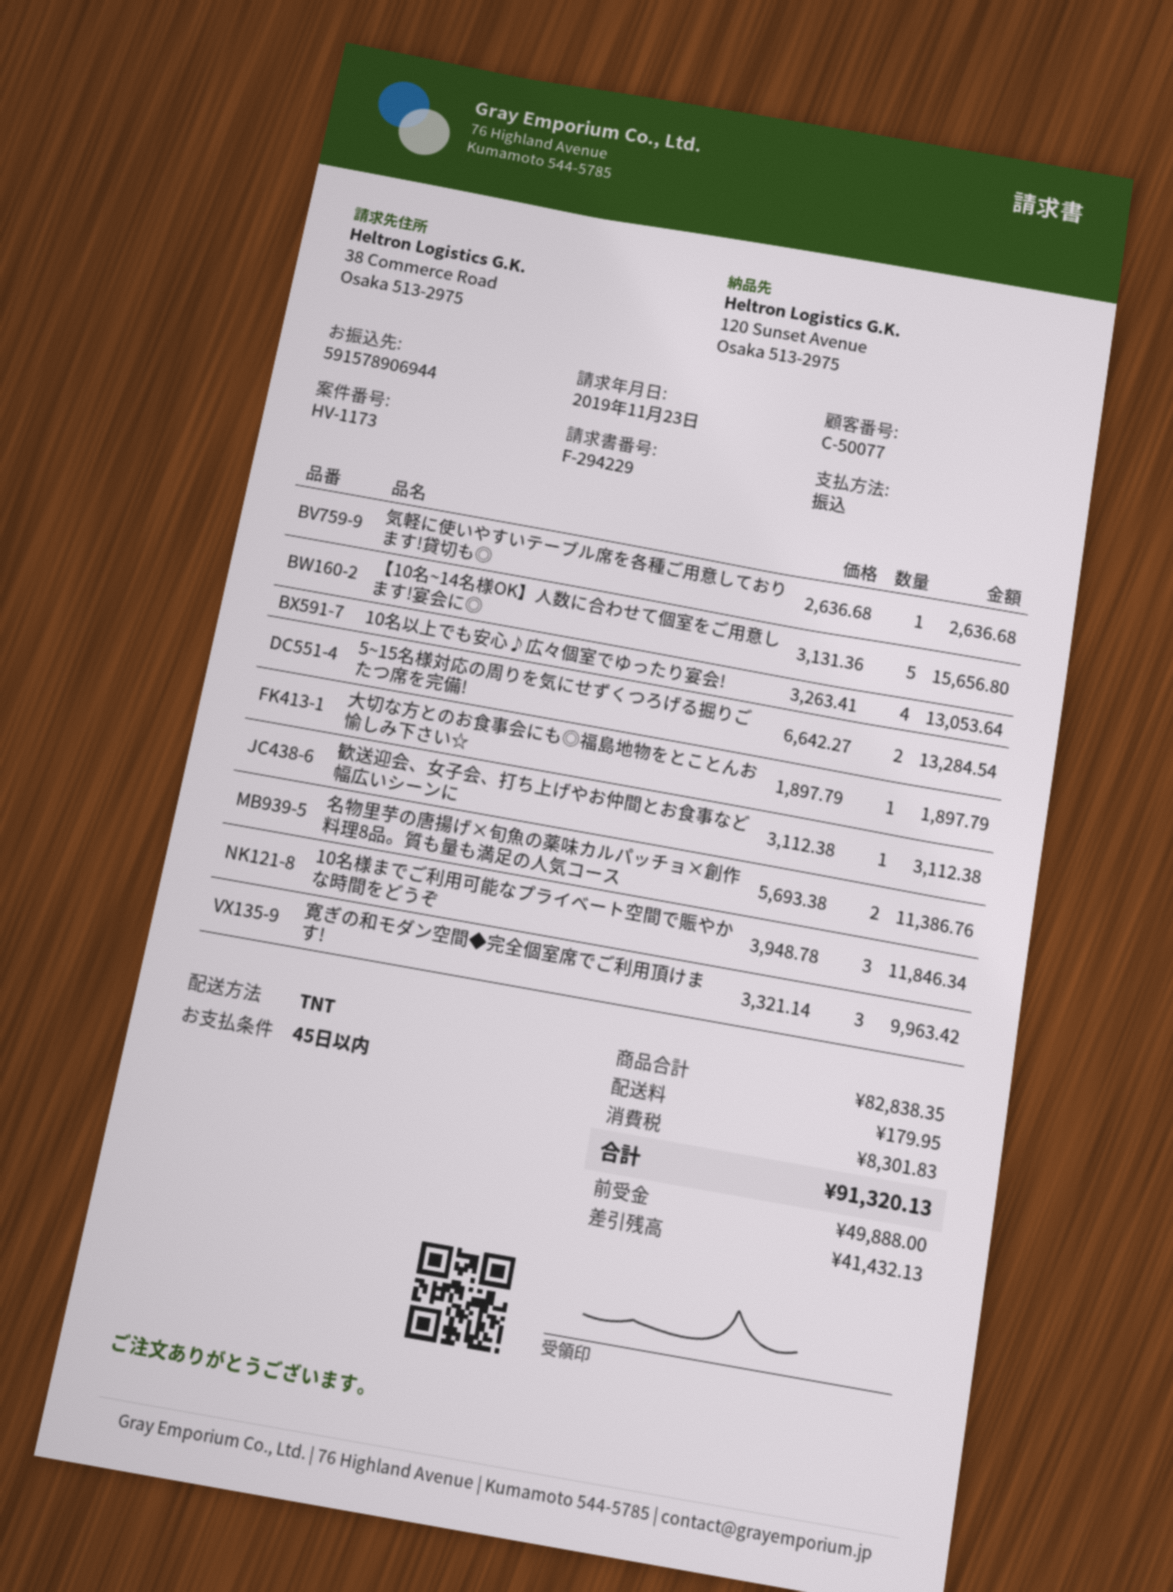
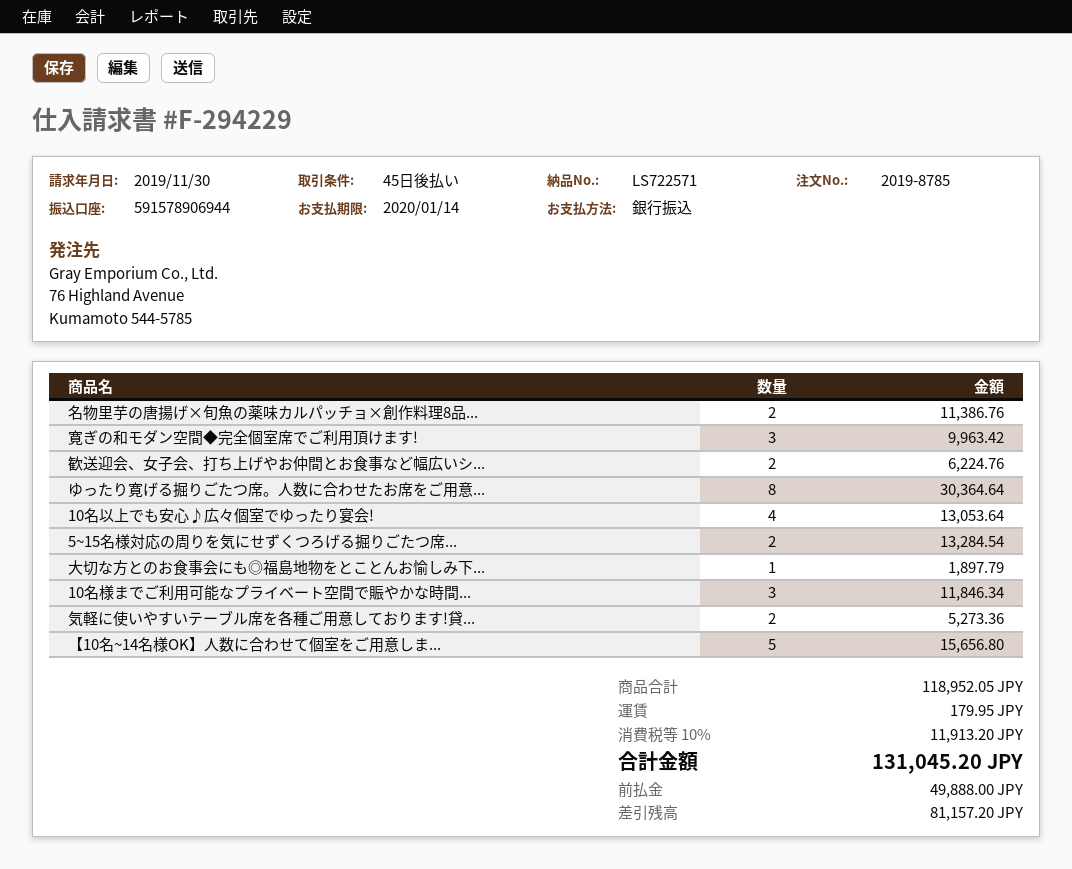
invoice date: 2019-11-23 -> 2019-11-30
気軽に使いやすいテーブル席を各種ご用意しております!貸切も◎: 1 for 2636.68 -> 2 for 5273.36
歓送迎会、女子会、打ち上げやお仲間とお食事など幅広いシーンに: 1 for 3112.38 -> 2 for 6224.76
ゆったり寛げる掘りごたつ席。人数に合わせたお席をご用意...: none -> 8 for 30364.64
subtotal: 82838.35 -> 118952.05
tax: 8301.83 -> 11913.20
total: 91320.13 -> 131045.20
balance: 41432.13 -> 81157.20

